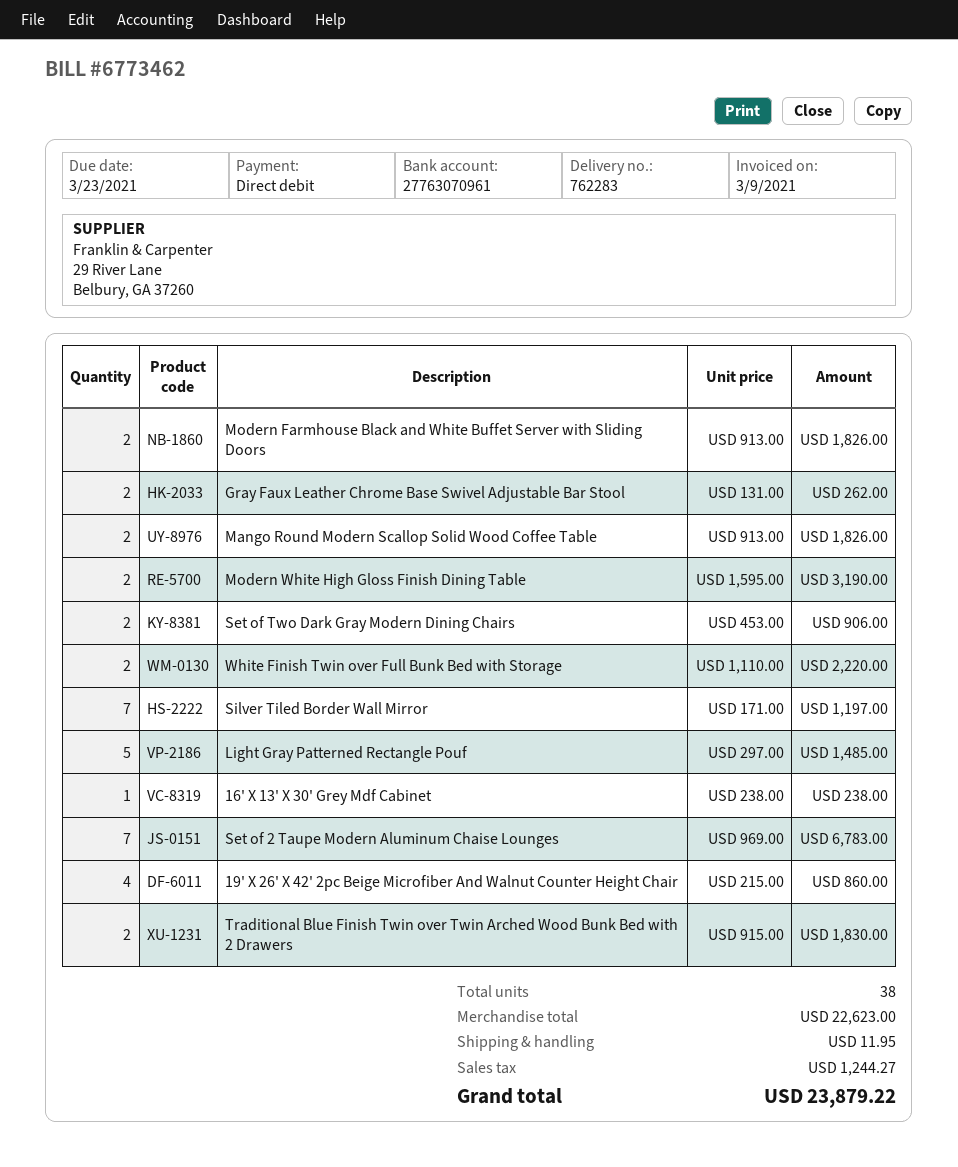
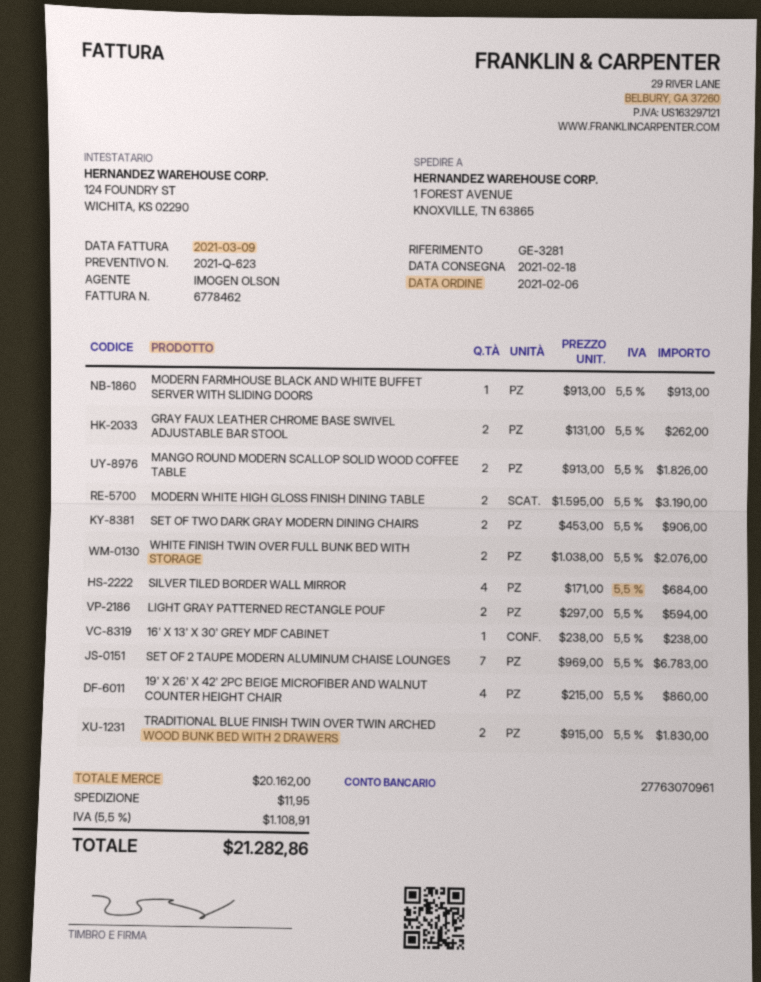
invoice number: 6773462 -> 6778462
Modern Farmhouse Black and White Buffet Server with Sliding Doors: 2 x 913.00 = 1826.00 -> 1 x 913.00 = 913.00
White Finish Twin over Full Bunk Bed with Storage: 2 x 1110.00 = 2220.00 -> 2 x 1038.00 = 2076.00
Silver Tiled Border Wall Mirror: 7 x 171.00 = 1197.00 -> 4 x 171.00 = 684.00
Light Gray Patterned Rectangle Pouf: 5 x 297.00 = 1485.00 -> 2 x 297.00 = 594.00
subtotal: 22623.00 -> 20162.00
tax: 1244.27 -> 1108.91
total: 23879.22 -> 21282.86

